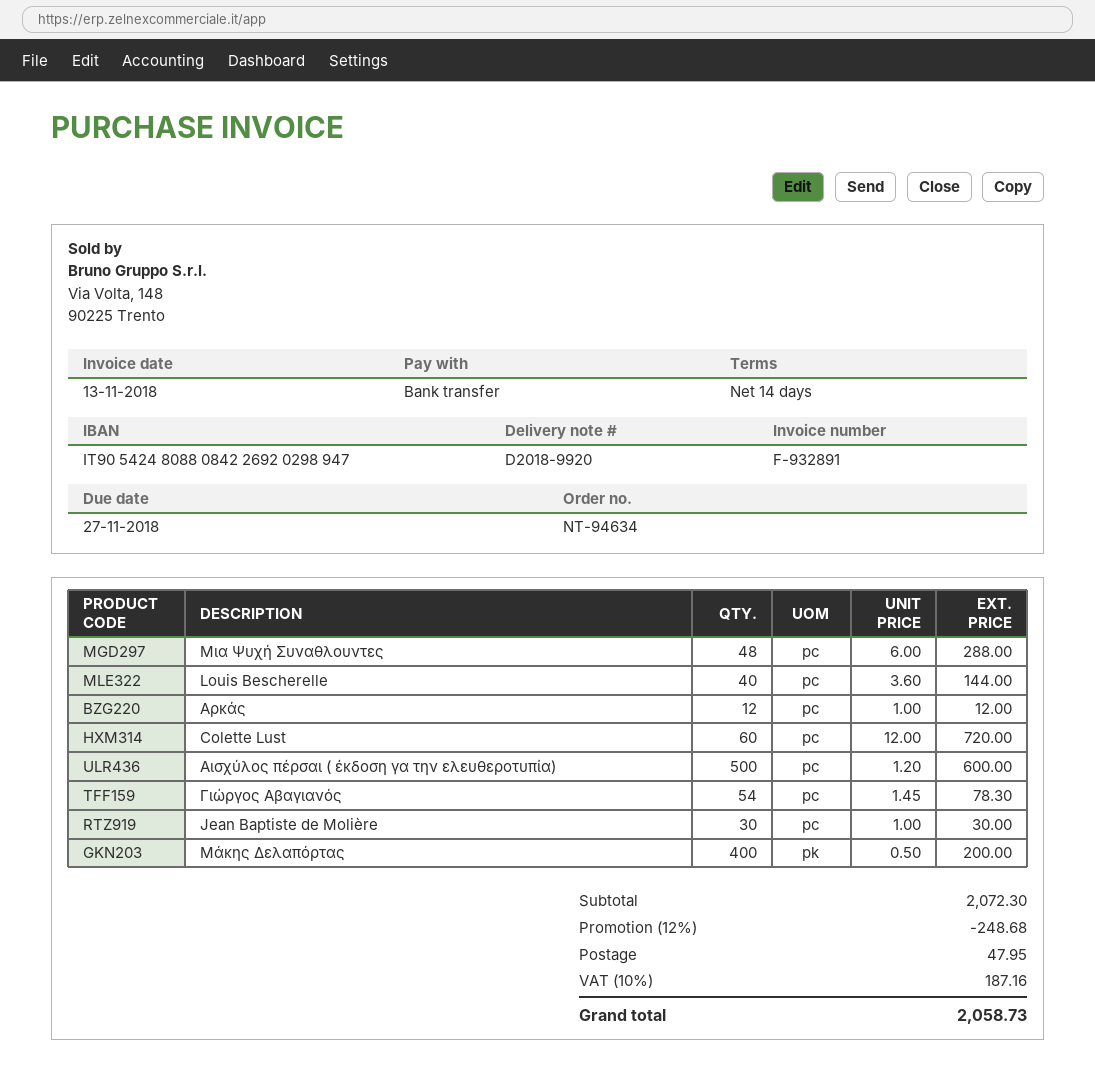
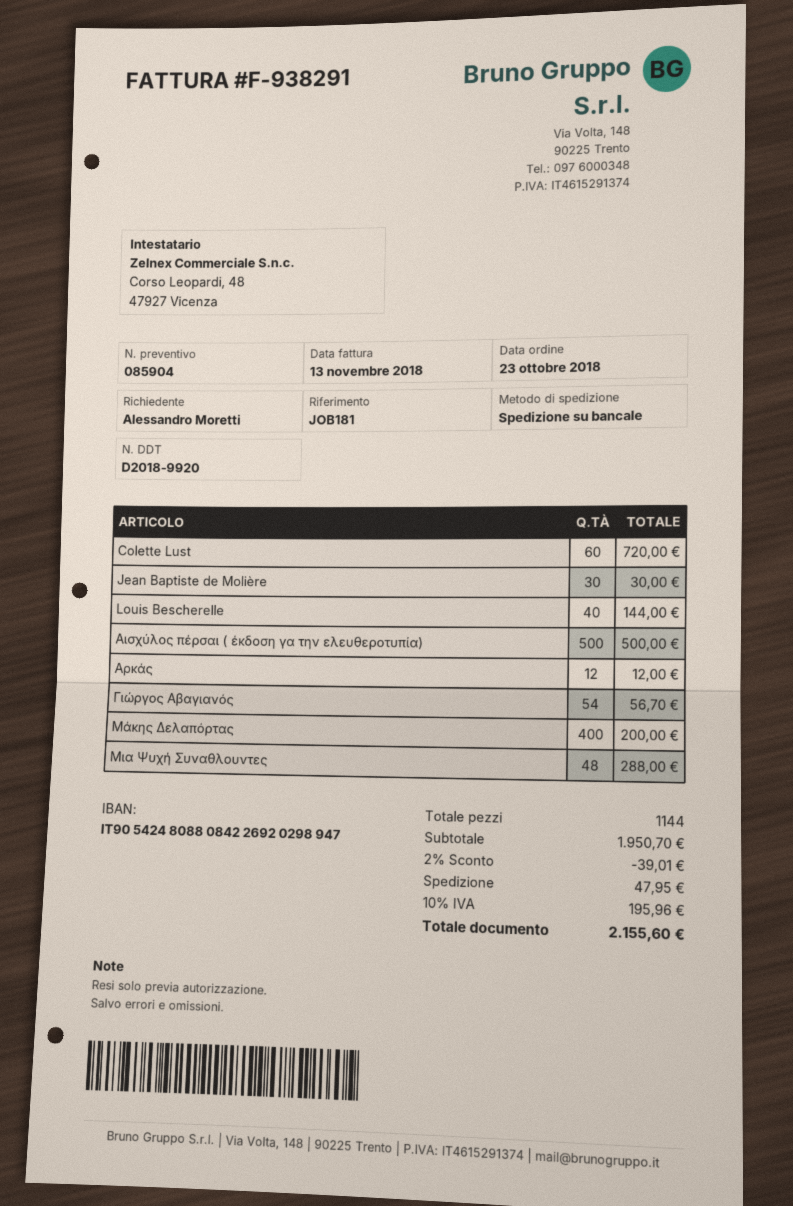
invoice number: F-932891 -> F-938291
Αισχύλος πέρσαι ( έκδοση γα την ελευθεροτυπία): 500 for 600.00 -> 500 for 500.00
Γιώργος Αβαγιανός: 54 for 78.30 -> 54 for 56.70
subtotal: 2072.30 -> 1950.70
discount: 12% = 248.68 -> 2% = 39.01
tax: 10% = 187.16 -> 10% = 195.96
total: 2058.73 -> 2155.60

